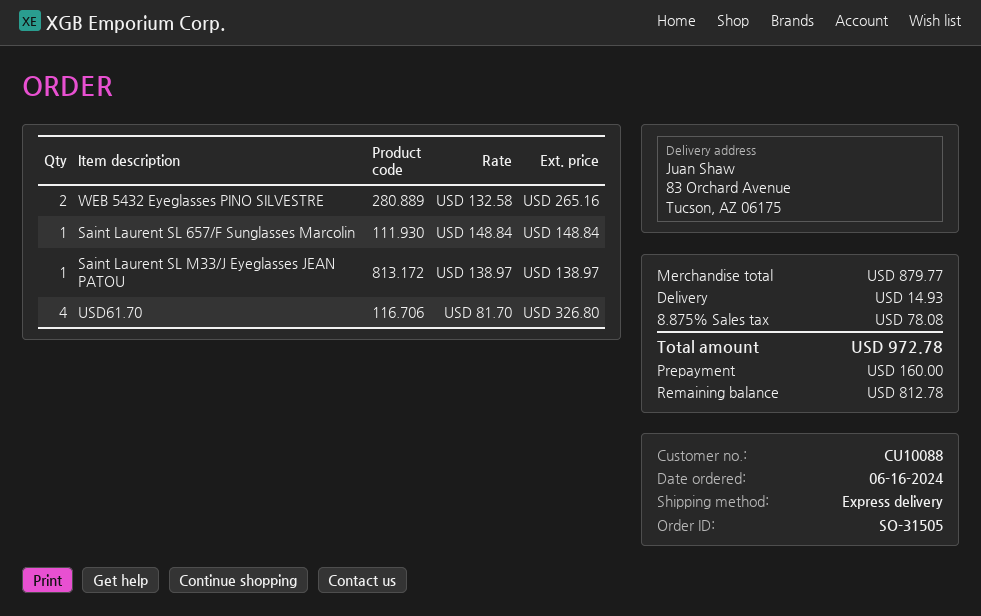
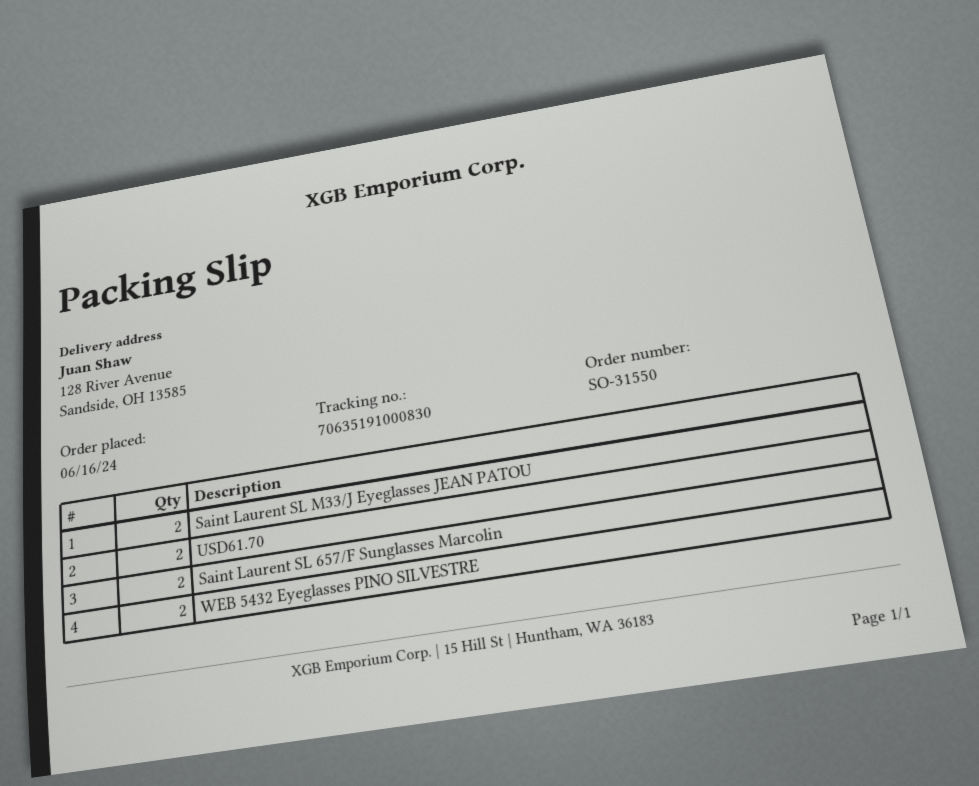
order number: SO-31505 -> SO-31550
ship to: 83 Orchard Avenue, Tucson, AZ 06175 -> 128 River Avenue, Sandside, OH 13585
Saint Laurent SL 657/F Sunglasses Marcolin: 1 -> 2
Saint Laurent SL M33/J Eyeglasses JEAN PATOU: 1 -> 2
USD61.70: 4 -> 2

